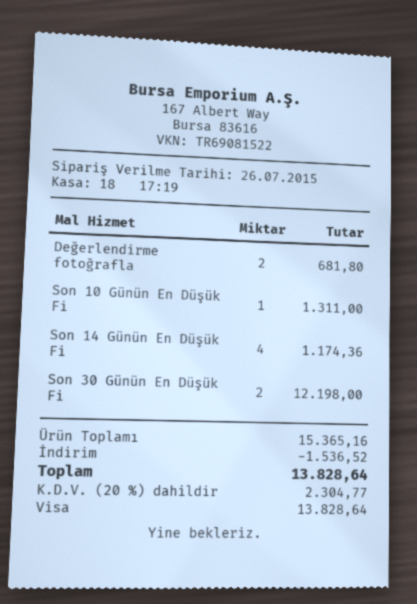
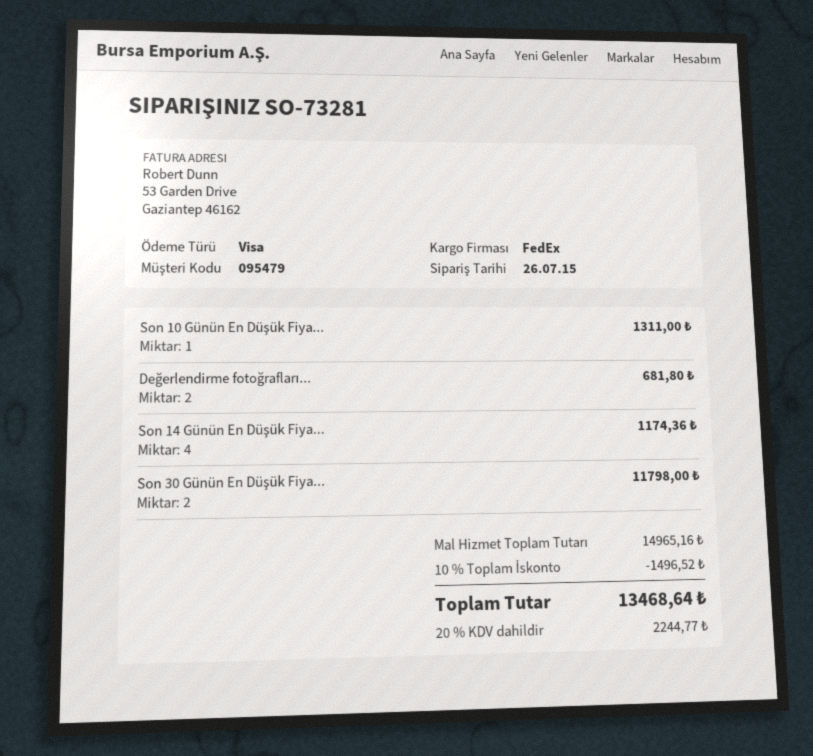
Son 30 Günün En Düşük Fi: 2 for 12198.00 -> 2 for 11798.00
subtotal: 15365.16 -> 14965.16
discount: 1536.52 -> 1496.52
tax: 20% = 2304.77 -> 20% = 2244.77
total: 13828.64 -> 13468.64

